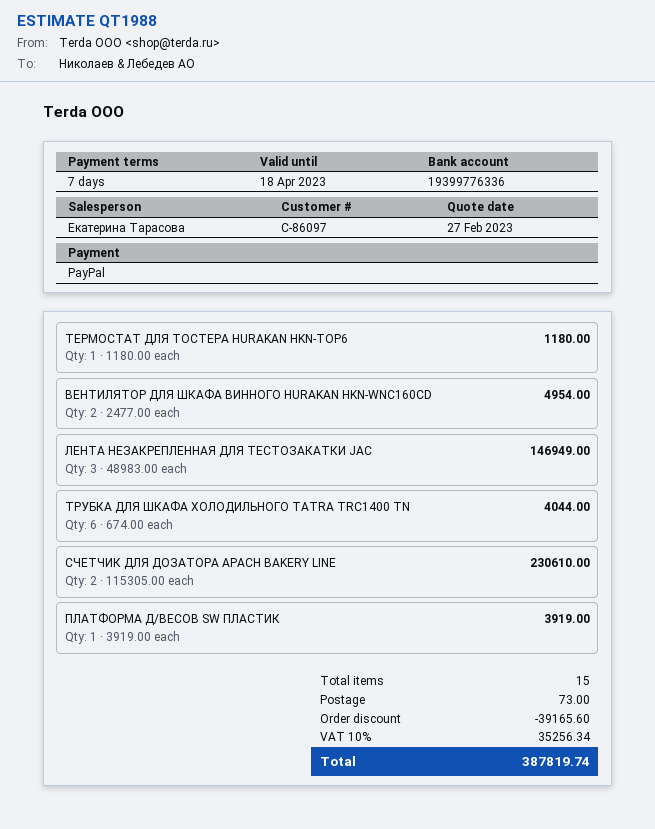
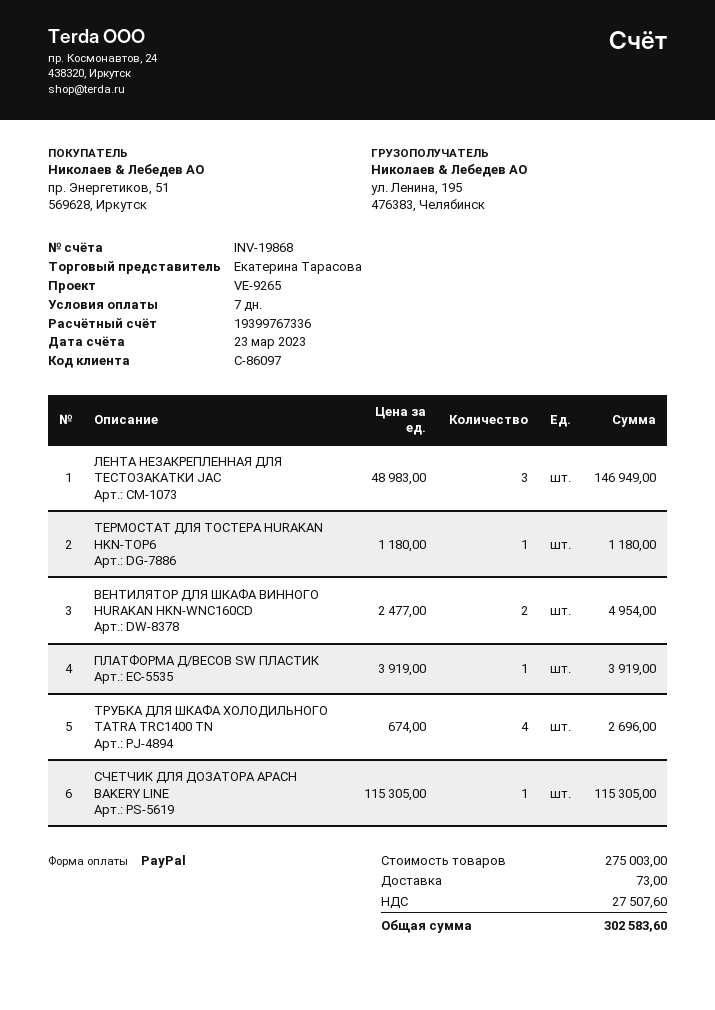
bank account: 19399776336 -> 19399767336
ТРУБКА ДЛЯ ШКАФА ХОЛОДИЛЬНОГО TATRA TRC1400 TN: 6 x 674.00 = 4044.00 -> 4 x 674.00 = 2696.00
СЧЕТЧИК ДЛЯ ДОЗАТОРА APACH BAKERY LINE: 2 x 115305.00 = 230610.00 -> 1 x 115305.00 = 115305.00
discount: 39165.60 -> none
tax: 35256.34 -> 27507.60
total: 387819.74 -> 302583.60

